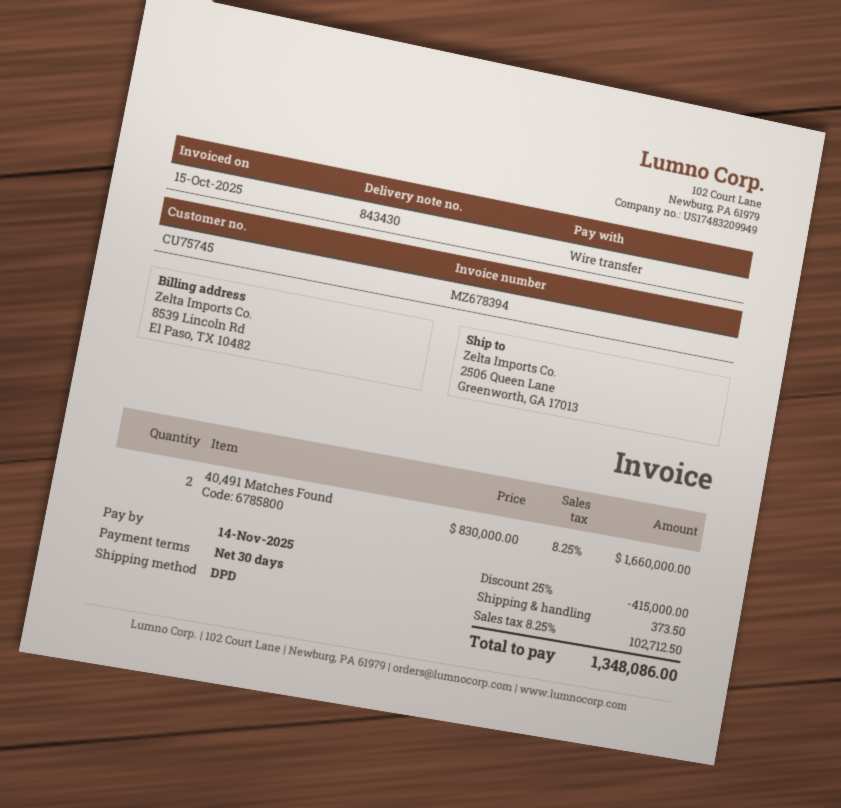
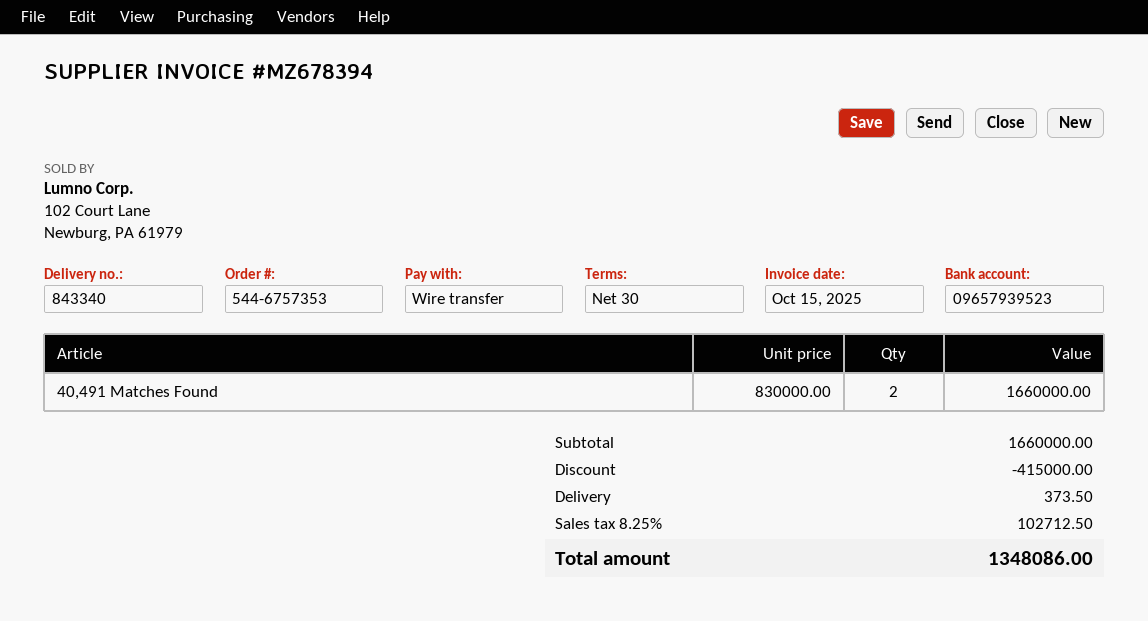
delivery note number: 843430 -> 843340

